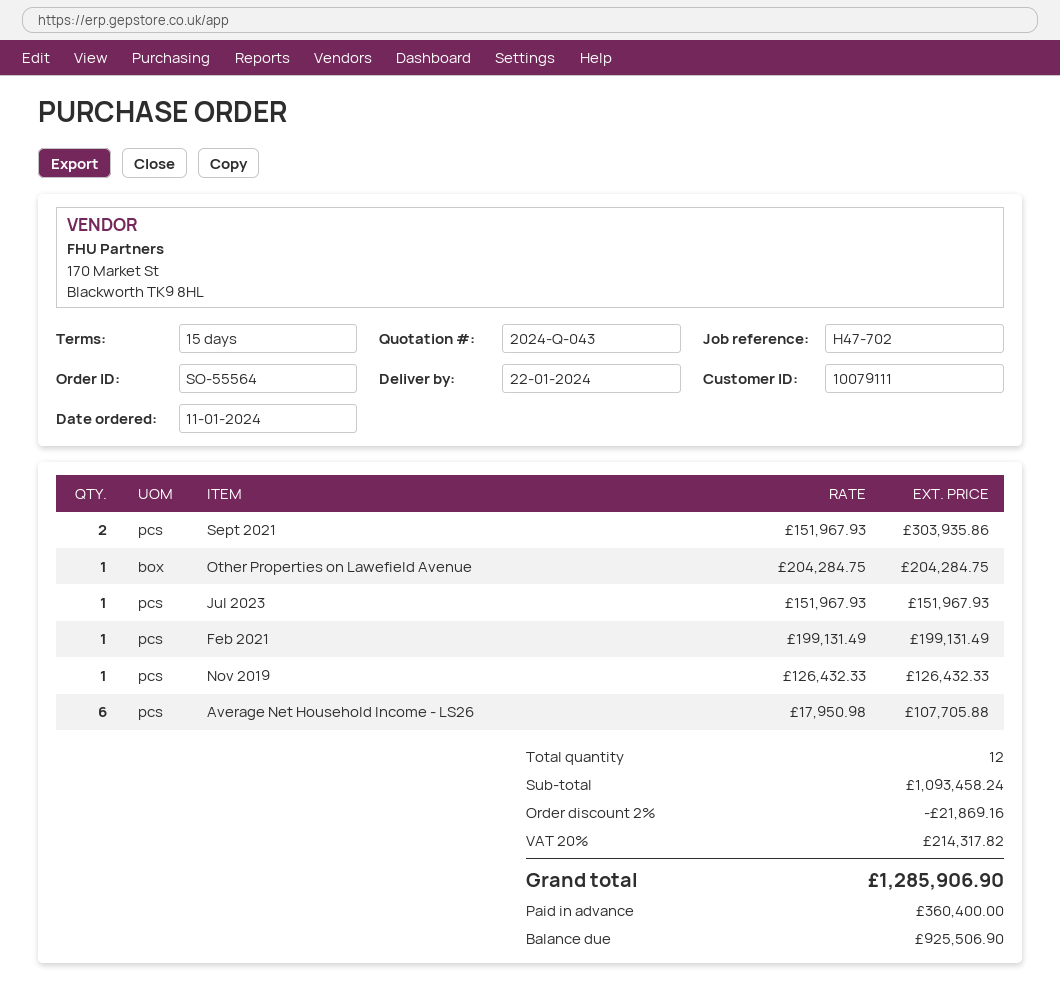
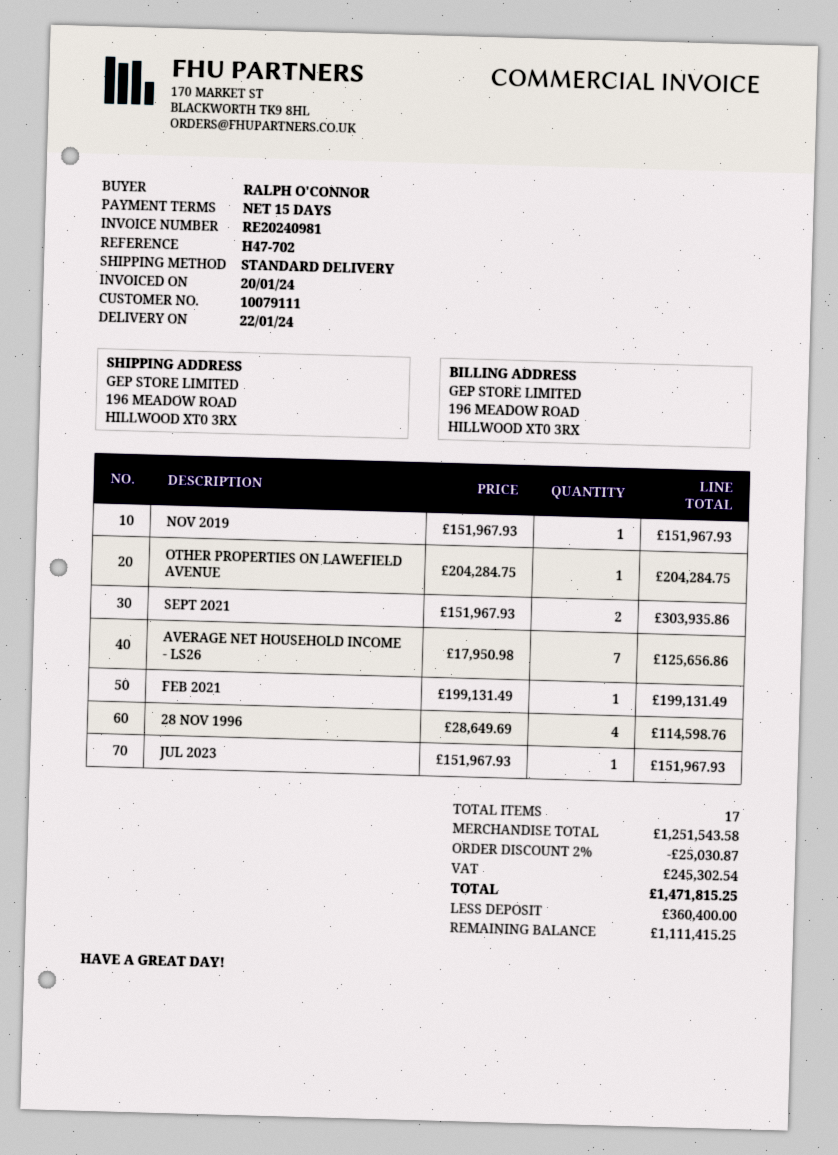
Nov 2019: 1 x 126432.33 = 126432.33 -> 1 x 151967.93 = 151967.93
Average Net Household Income - LS26: 6 x 17950.98 = 107705.88 -> 7 x 17950.98 = 125656.86
28 NOV 1996: none -> 4 x 28649.69 = 114598.76
total quantity: 12 -> 17
subtotal: 1093458.24 -> 1251543.58
discount: 2% = 21869.16 -> 2% = 25030.87
tax: 214317.82 -> 245302.54
total: 1285906.90 -> 1471815.25
balance: 925506.90 -> 1111415.25

